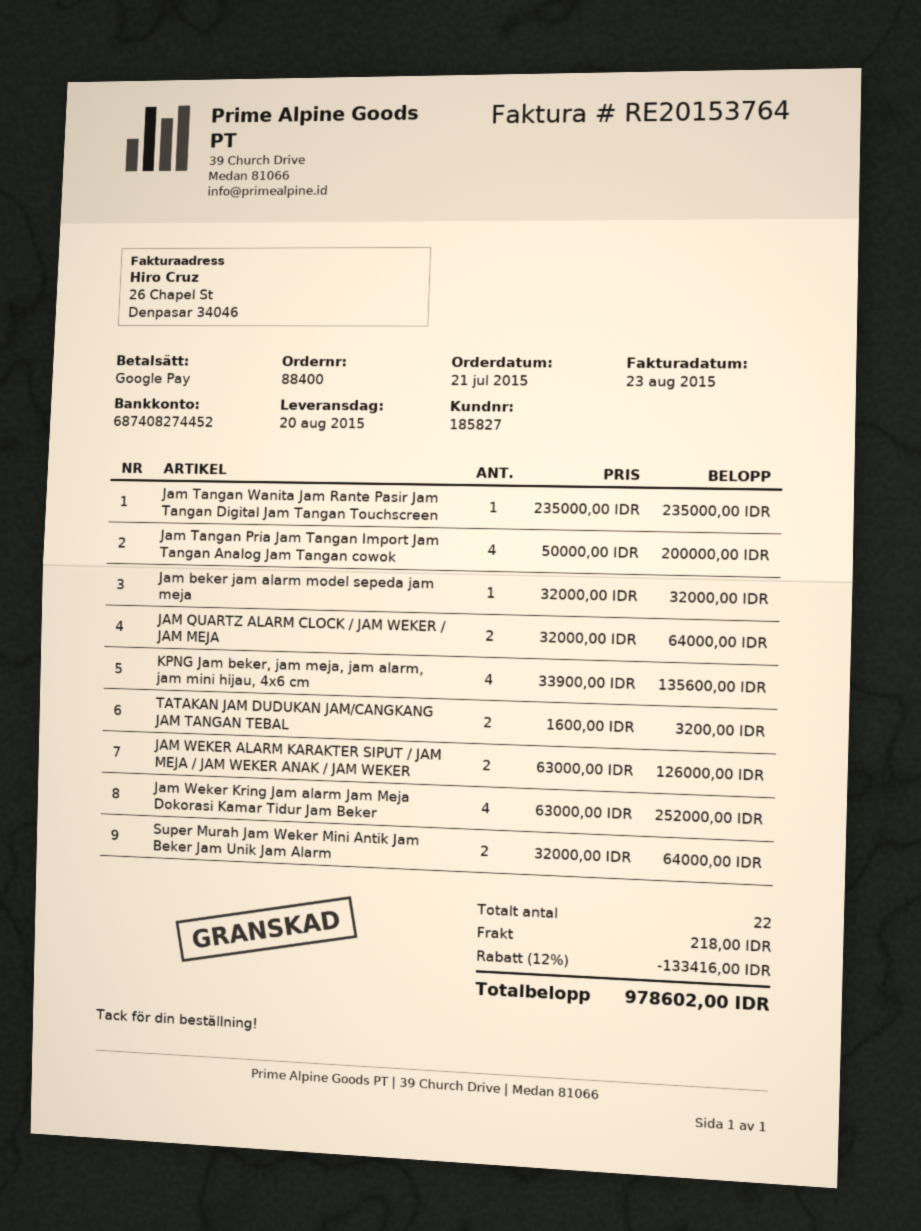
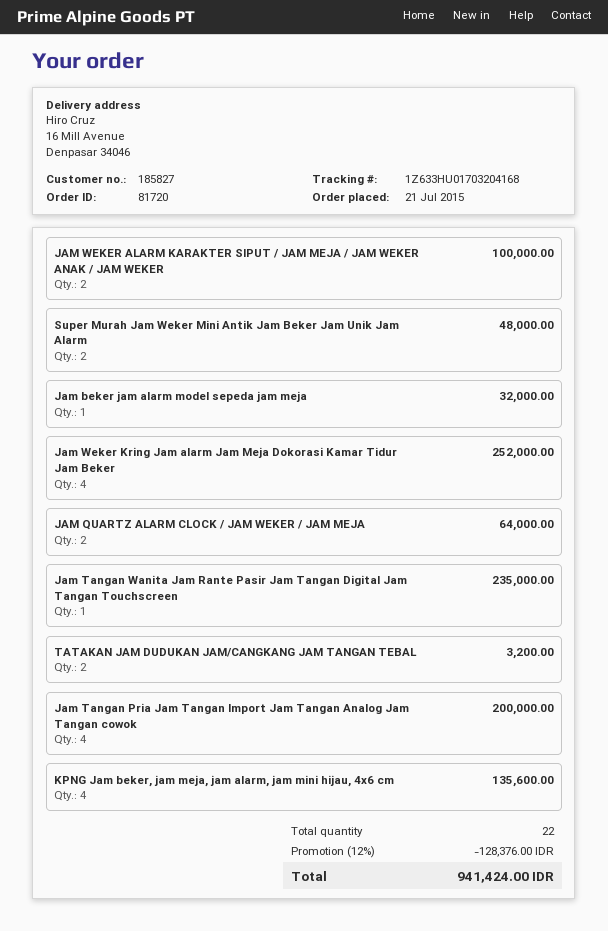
order number: 88400 -> 81720
JAM WEKER ALARM KARAKTER SIPUT / JAM MEJA / JAM WEKER ANAK / JAM WEKER: 2 for 126000.00 -> 2 for 100000.00
Super Murah Jam Weker Mini Antik Jam Beker Jam Unik Jam Alarm: 2 for 64000.00 -> 2 for 48000.00
discount: 12% = 133416.00 -> 12% = 128376.00
shipping: 218.00 -> none
total: 978602.00 -> 941424.00

